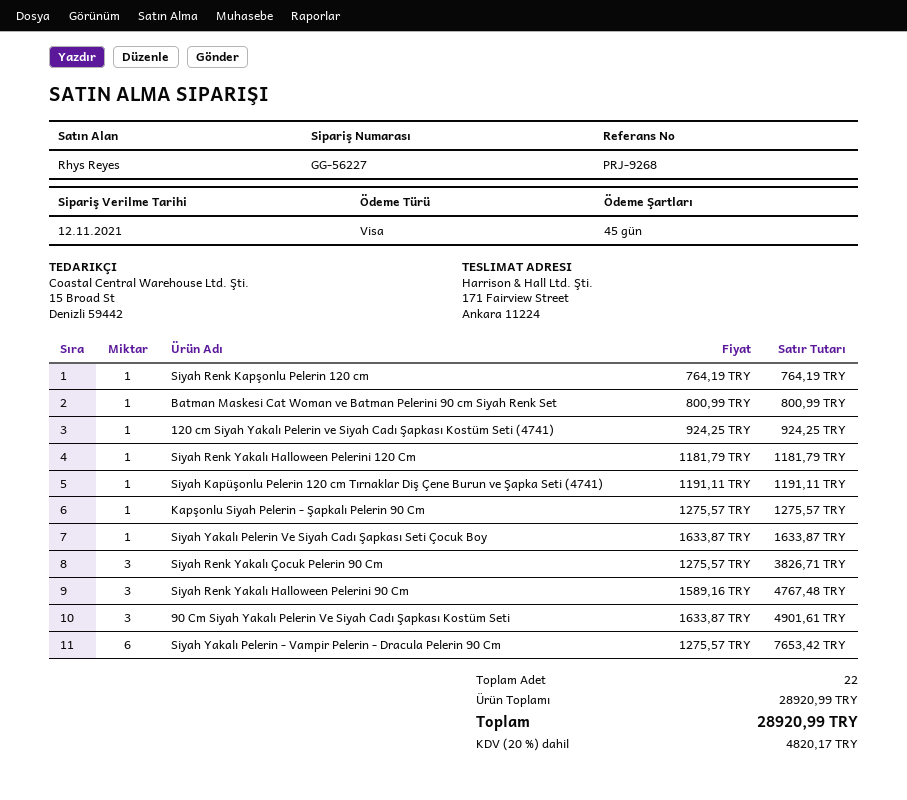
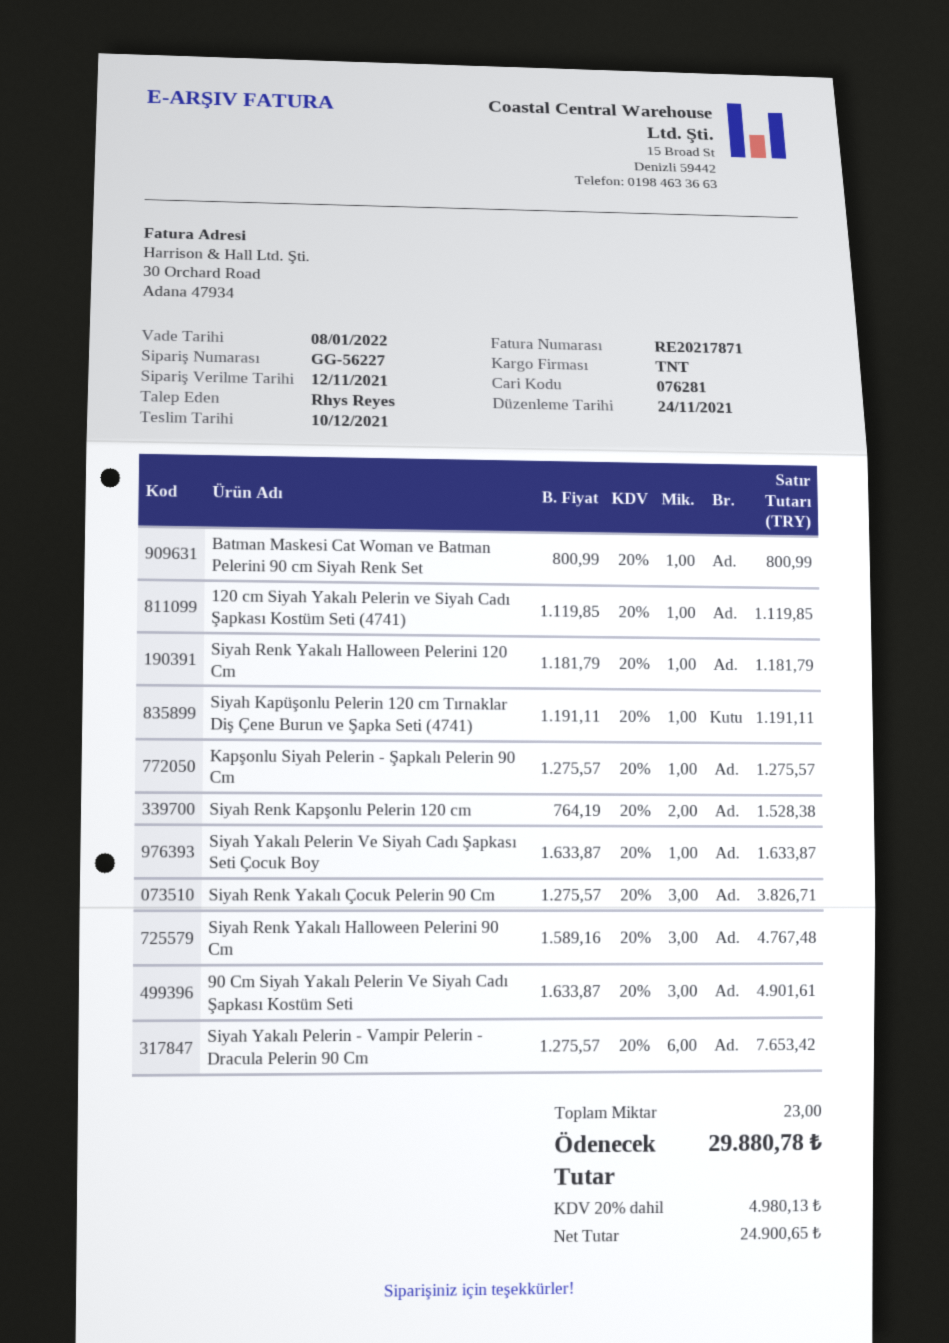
Siyah Renk Kapşonlu Pelerin 120 cm: 1 x 764.19 = 764.19 -> 2 x 764.19 = 1528.38
120 cm Siyah Yakalı Pelerin ve Siyah Cadı Şapkası Kostüm Seti (4741): 1 x 924.25 = 924.25 -> 1 x 1119.85 = 1119.85
total quantity: 22 -> 23
tax: 20% = 4820.17 -> 20% = 4980.13
total: 28920.99 -> 29880.78

